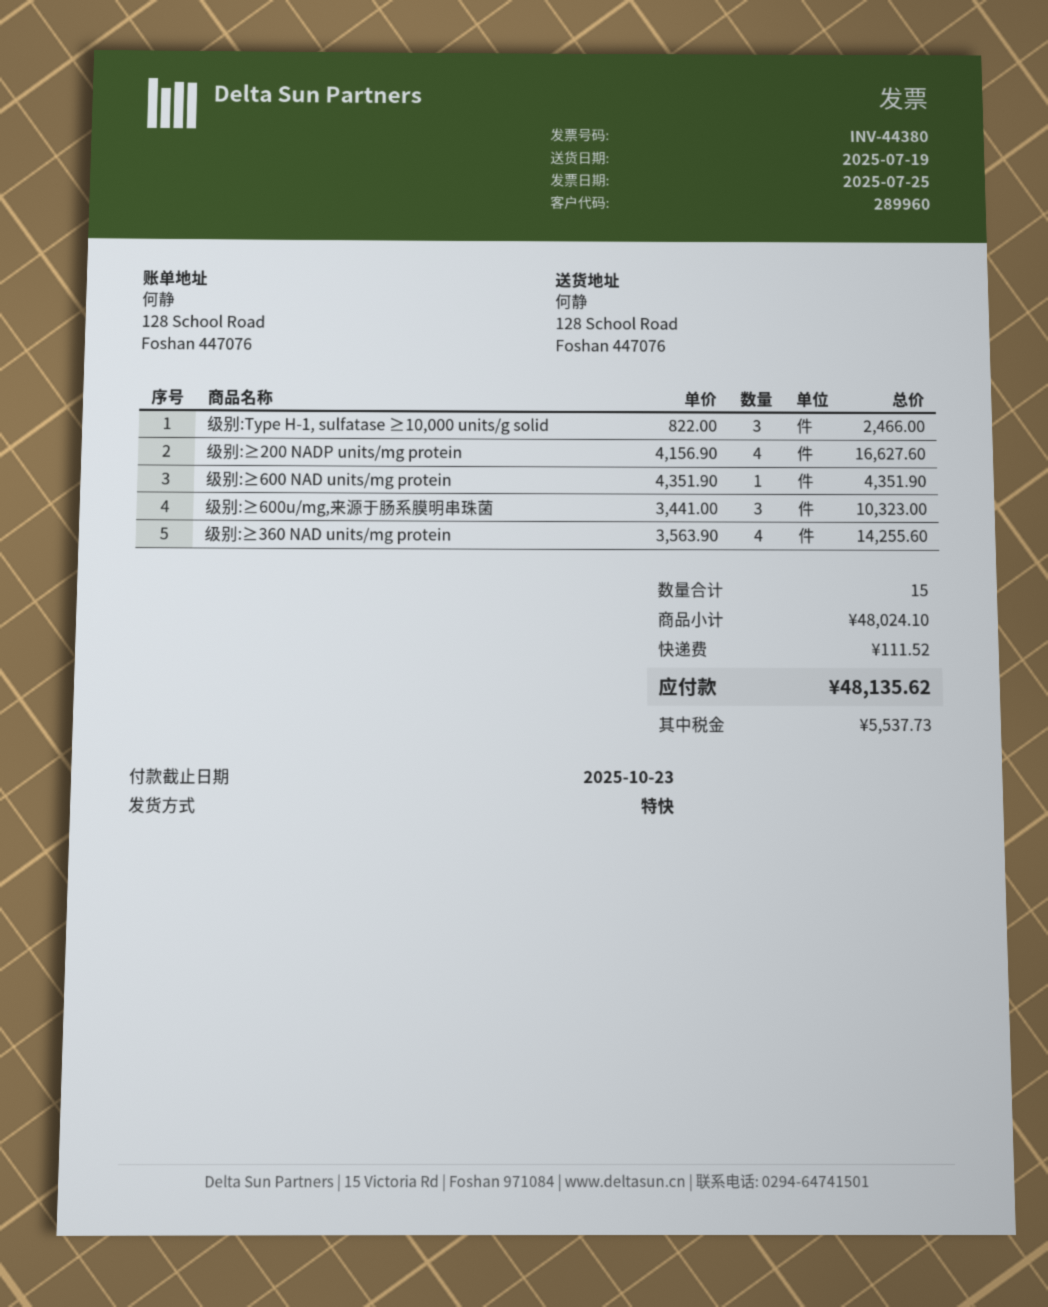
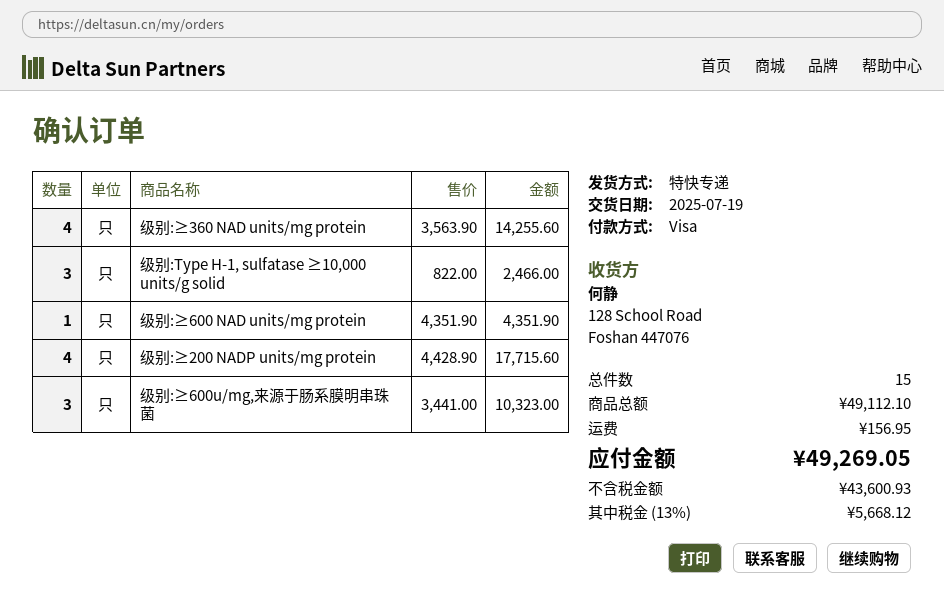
级别:≥200 NADP units/mg protein: 4 x 4156.90 = 16627.60 -> 4 x 4428.90 = 17715.60
subtotal: 48024.10 -> 49112.10
shipping: 111.52 -> 156.95
tax: 5537.73 -> 5668.12
total: 48135.62 -> 49269.05

